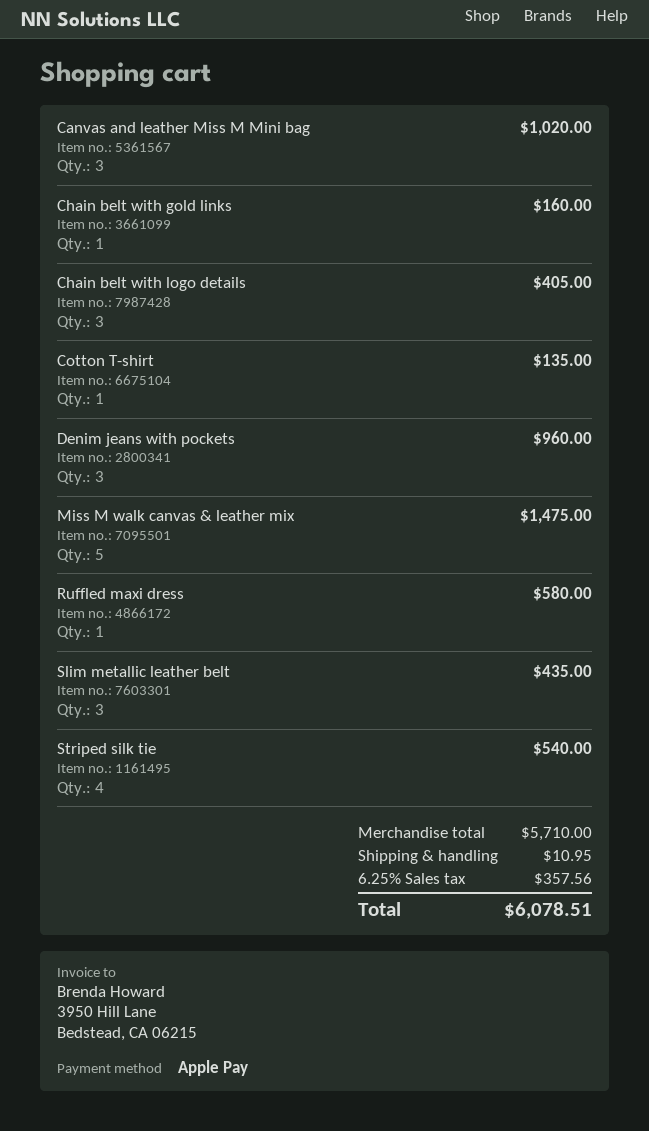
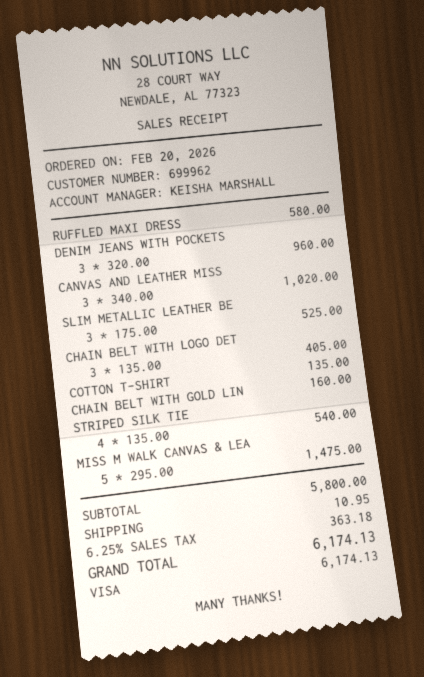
payment method: Apple Pay -> Visa
Slim metallic leather belt: 3 for 435.00 -> 3 for 525.00
subtotal: 5710.00 -> 5800.00
tax: 6.25% = 357.56 -> 6.25% = 363.18
total: 6078.51 -> 6174.13

